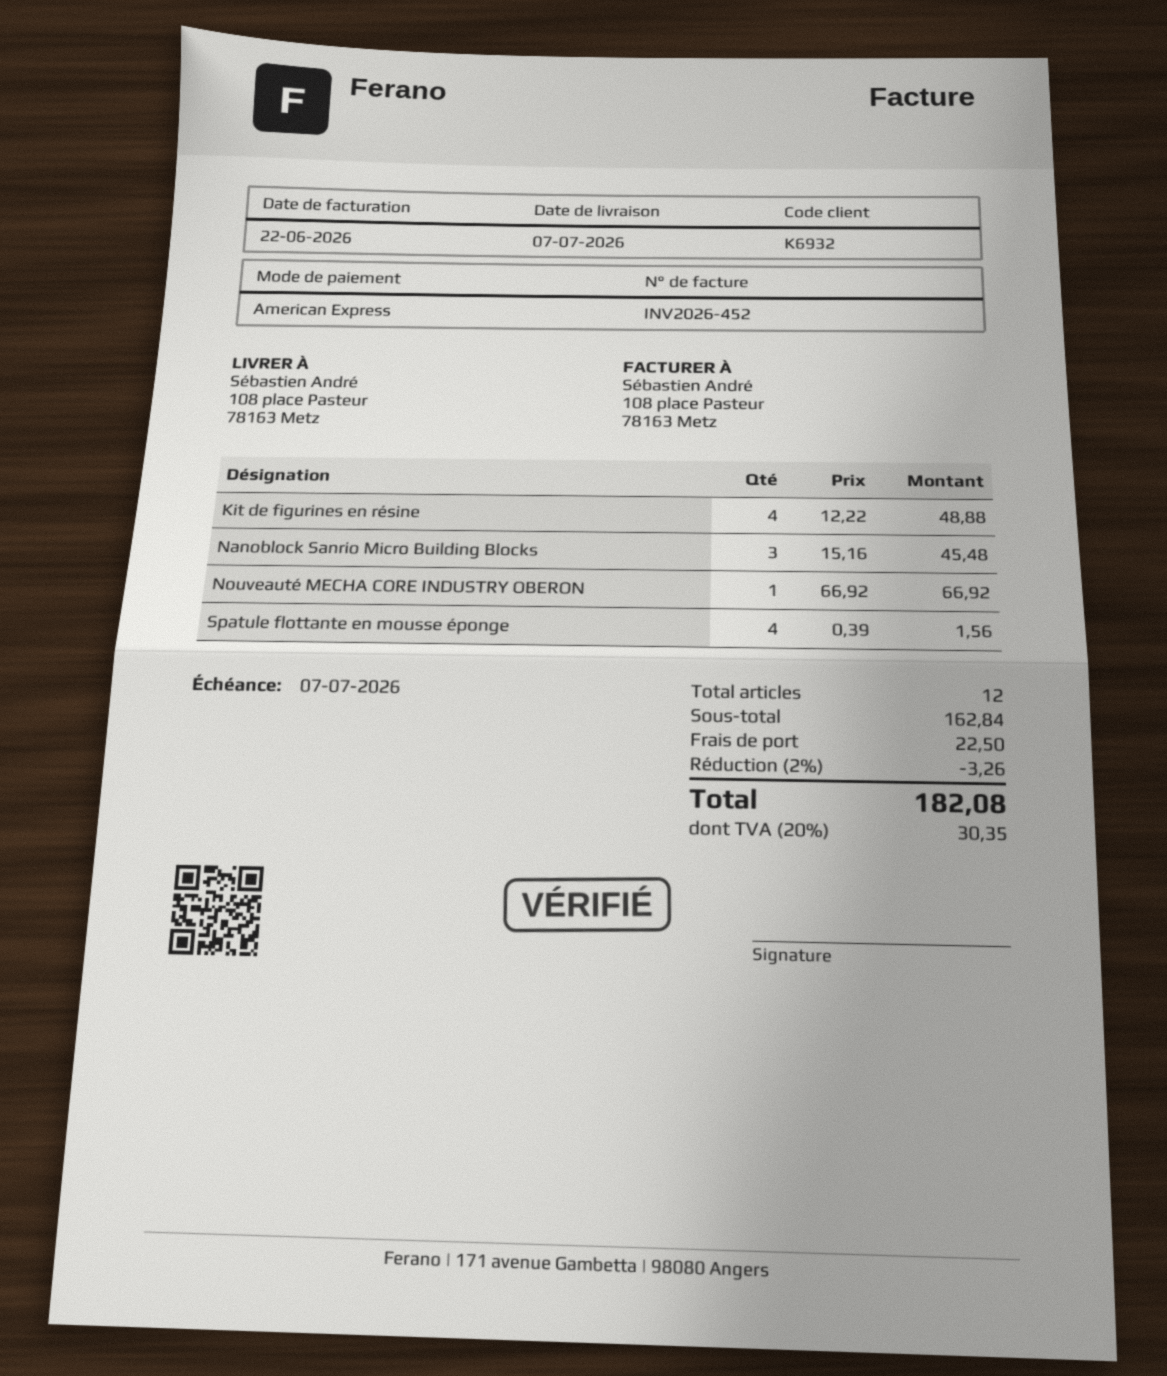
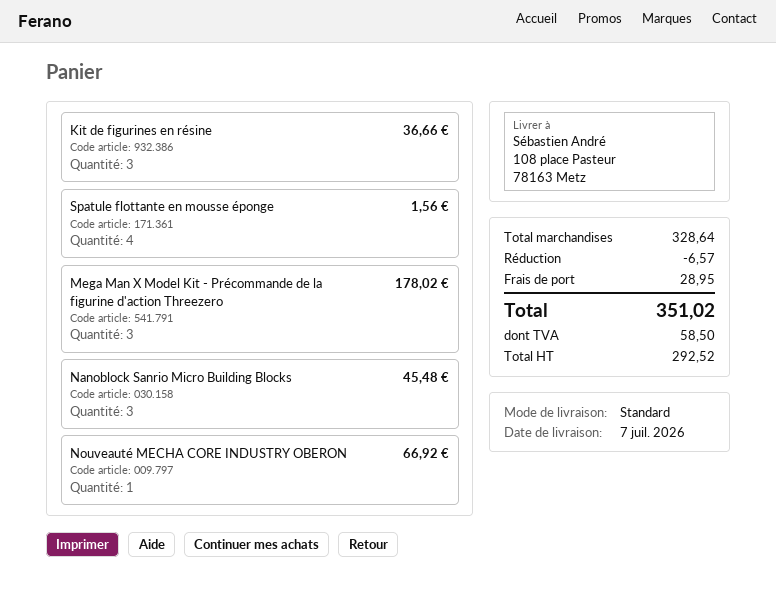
Kit de figurines en résine: 4 for 48.88 -> 3 for 36.66
Mega Man X Model Kit - Précommande de la figurine d'action Threezero: none -> 3 for 178.02
subtotal: 162.84 -> 328.64
discount: 3.26 -> 6.57
shipping: 22.50 -> 28.95
tax: 30.35 -> 58.50
total: 182.08 -> 351.02

